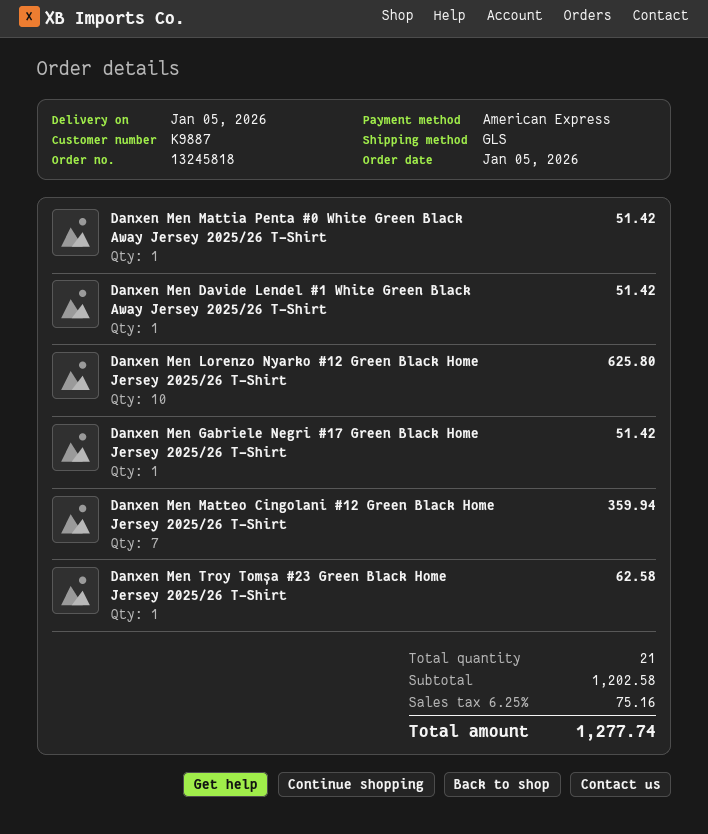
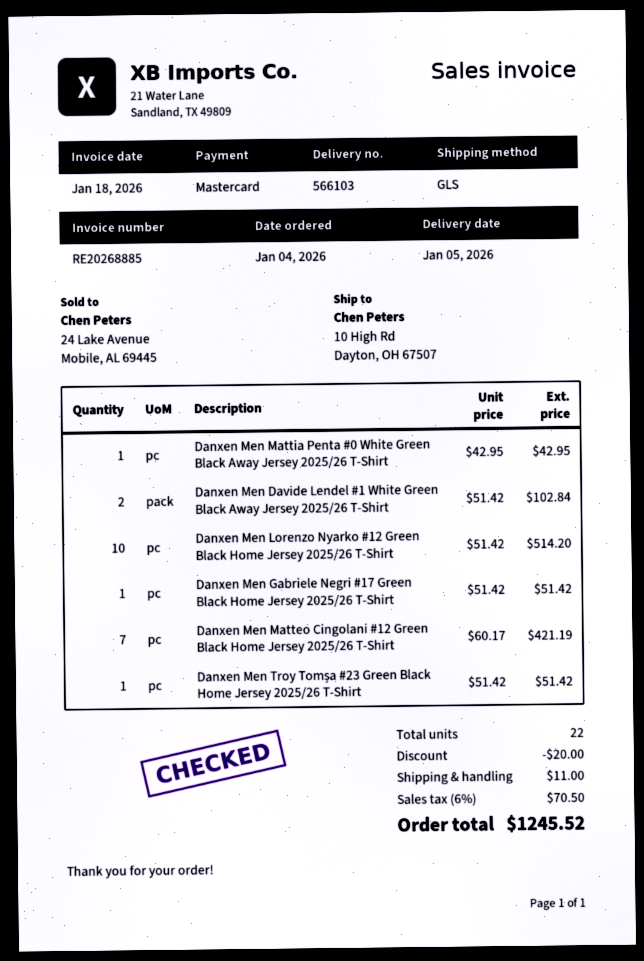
order date: 2026-01-05 -> 2026-01-04
payment method: American Express -> Mastercard
Danxen Men Mattia Penta #0 White Green Black Away Jersey 2025/26 T-Shirt: 1 for 51.42 -> 1 for 42.95
Danxen Men Davide Lendel #1 White Green Black Away Jersey 2025/26 T-Shirt: 1 for 51.42 -> 2 for 102.84
Danxen Men Lorenzo Nyarko #12 Green Black Home Jersey 2025/26 T-Shirt: 10 for 625.80 -> 10 for 514.20
Danxen Men Matteo Cingolani #12 Green Black Home Jersey 2025/26 T-Shirt: 7 for 359.94 -> 7 for 421.19
Danxen Men Troy Tomșa #23 Green Black Home Jersey 2025/26 T-Shirt: 1 for 62.58 -> 1 for 51.42
total quantity: 21 -> 22
discount: none -> 20.00
shipping: none -> 11.00
tax: 6.25% = 75.16 -> 6% = 70.50
total: 1277.74 -> 1245.52

